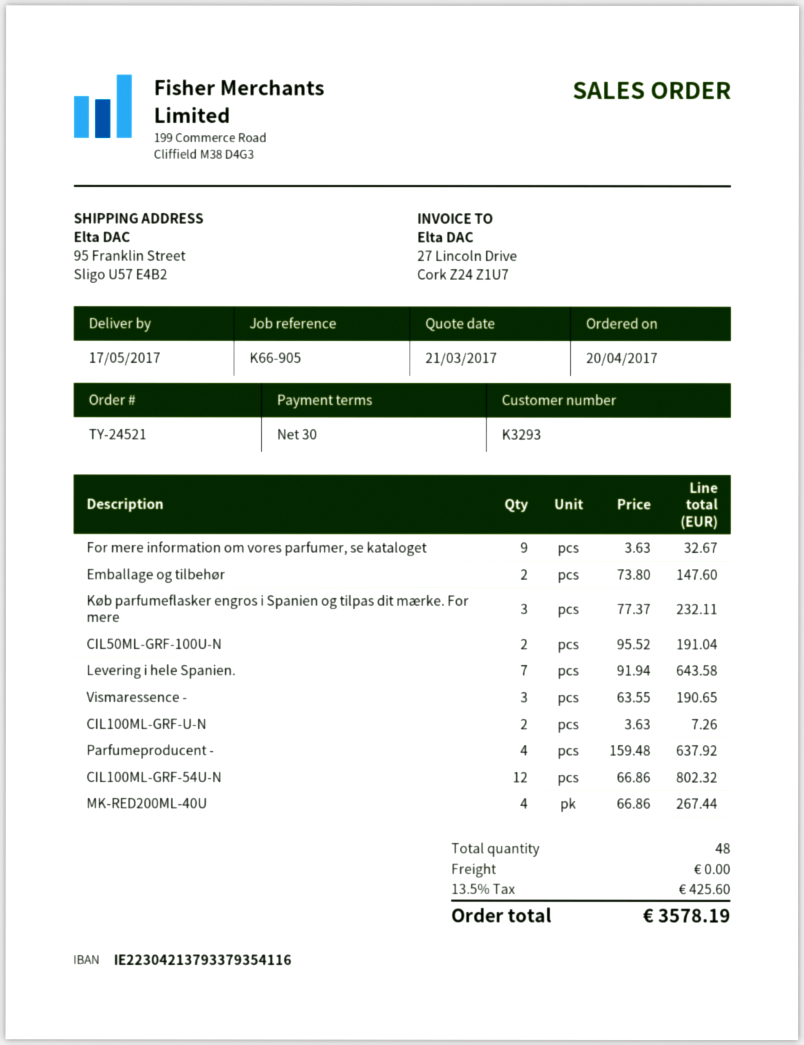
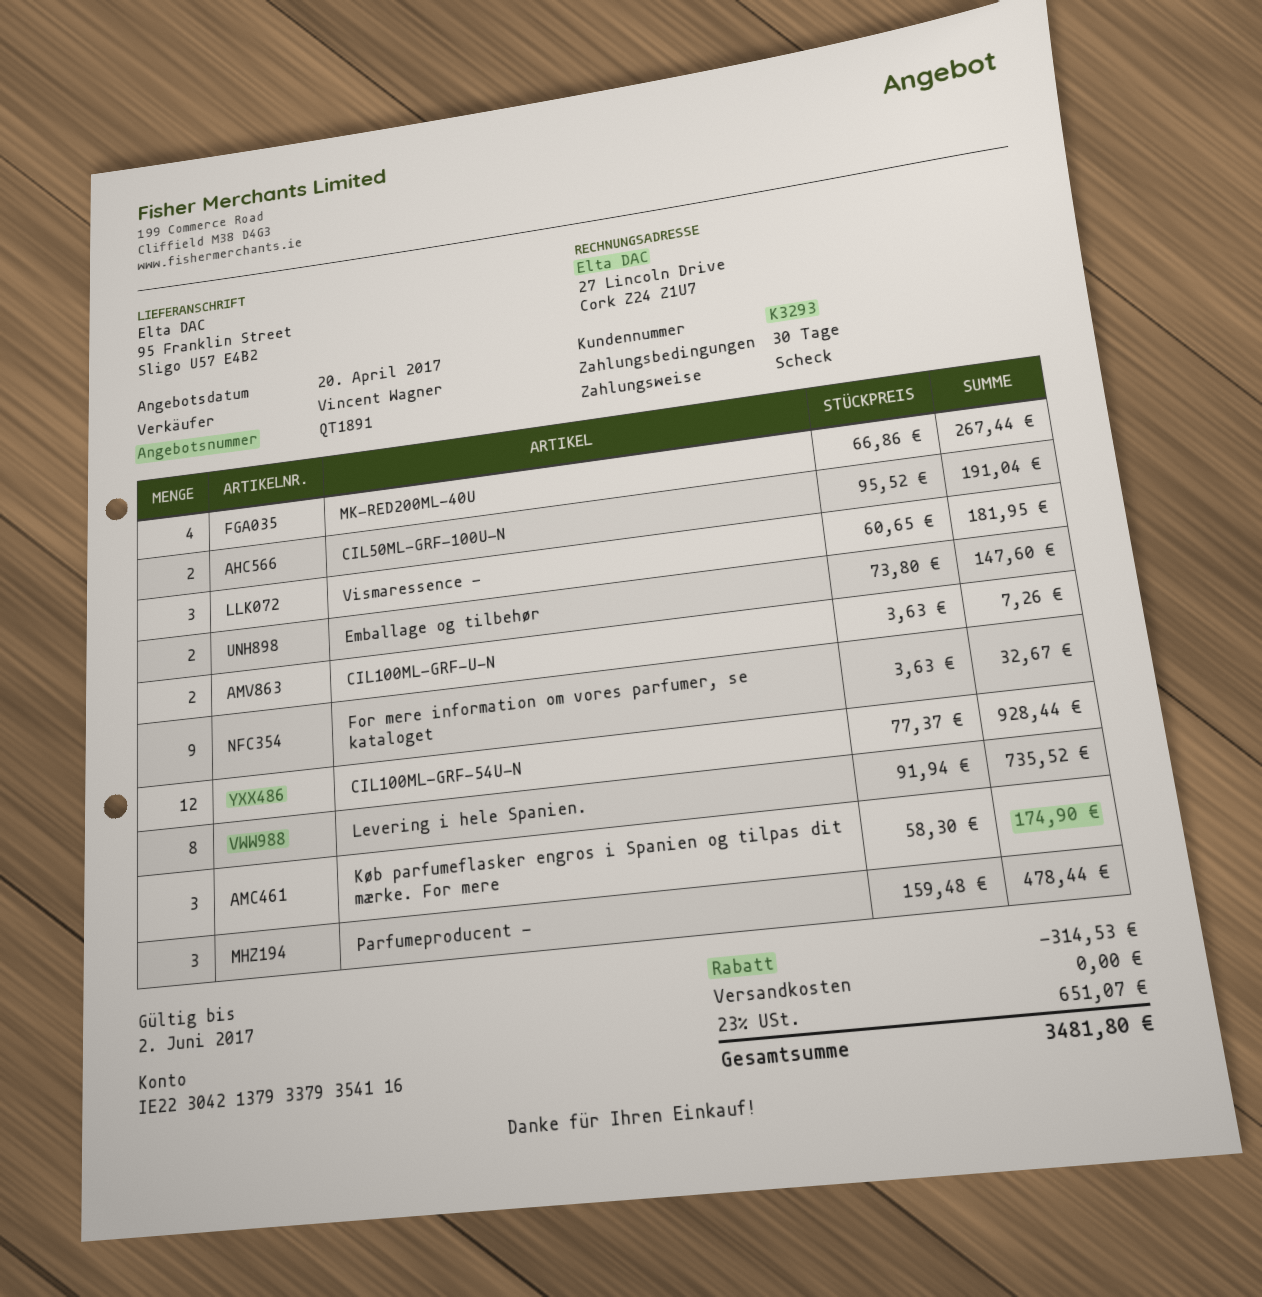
quote date: 2017-03-21 -> 2017-04-20
Køb parfumeflasker engros i Spanien og tilpas dit mærke. For mere: 3 x 77.37 = 232.11 -> 3 x 58.30 = 174.90
Levering i hele Spanien.: 7 x 91.94 = 643.58 -> 8 x 91.94 = 735.52
Vismaressence -: 3 x 63.55 = 190.65 -> 3 x 60.65 = 181.95
Parfumeproducent -: 4 x 159.48 = 637.92 -> 3 x 159.48 = 478.44
CIL100ML-GRF-54U-N: 12 x 66.86 = 802.32 -> 12 x 77.37 = 928.44
discount: none -> 314.53
tax: 13.5% = 425.60 -> 23% = 651.07
total: 3578.19 -> 3481.80

